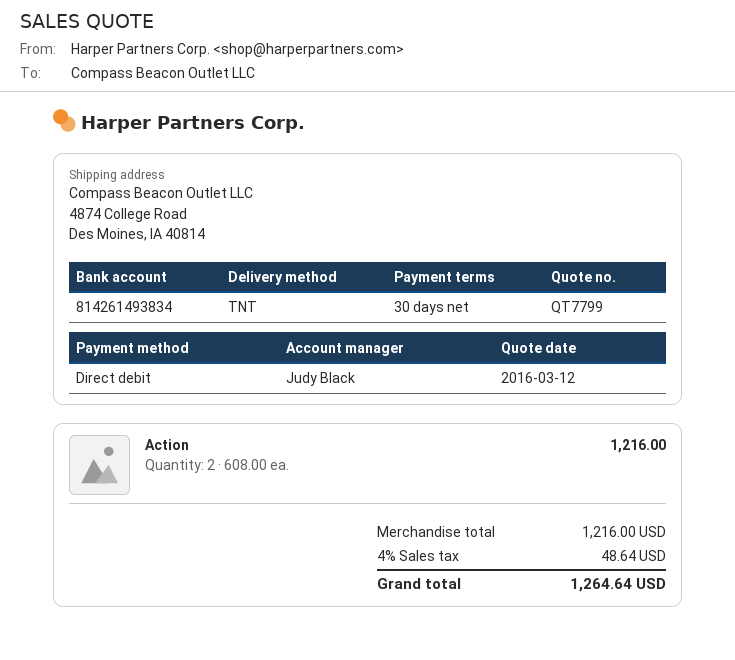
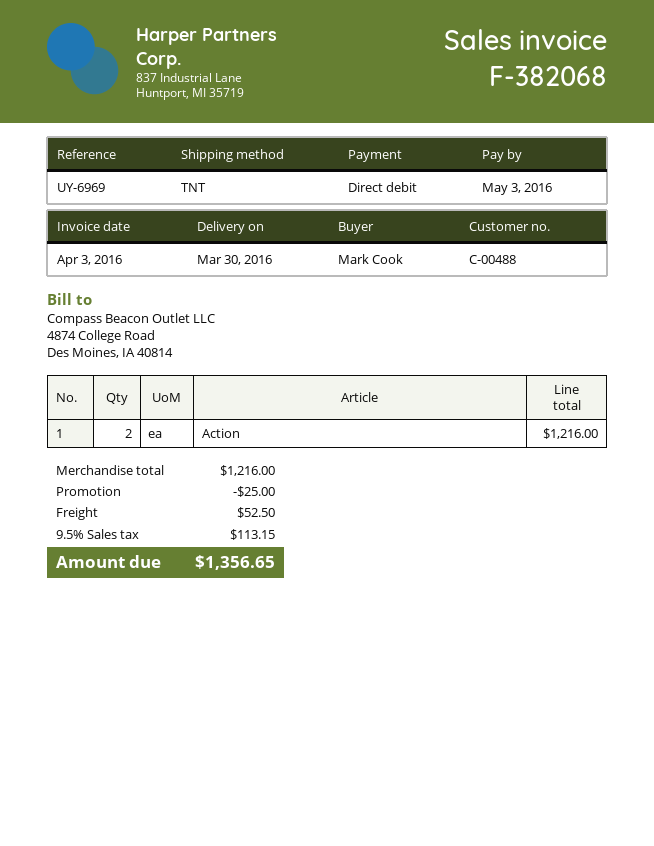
discount: none -> 25.00
shipping: none -> 52.50
tax: 4% = 48.64 -> 9.5% = 113.15
total: 1264.64 -> 1356.65

